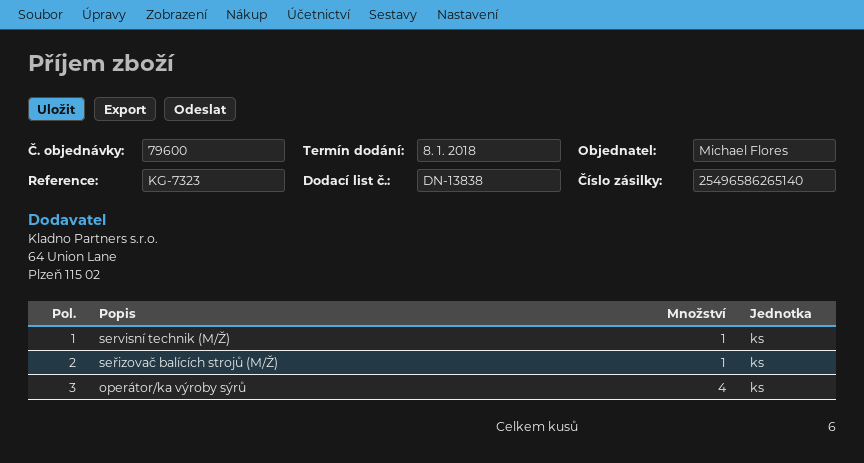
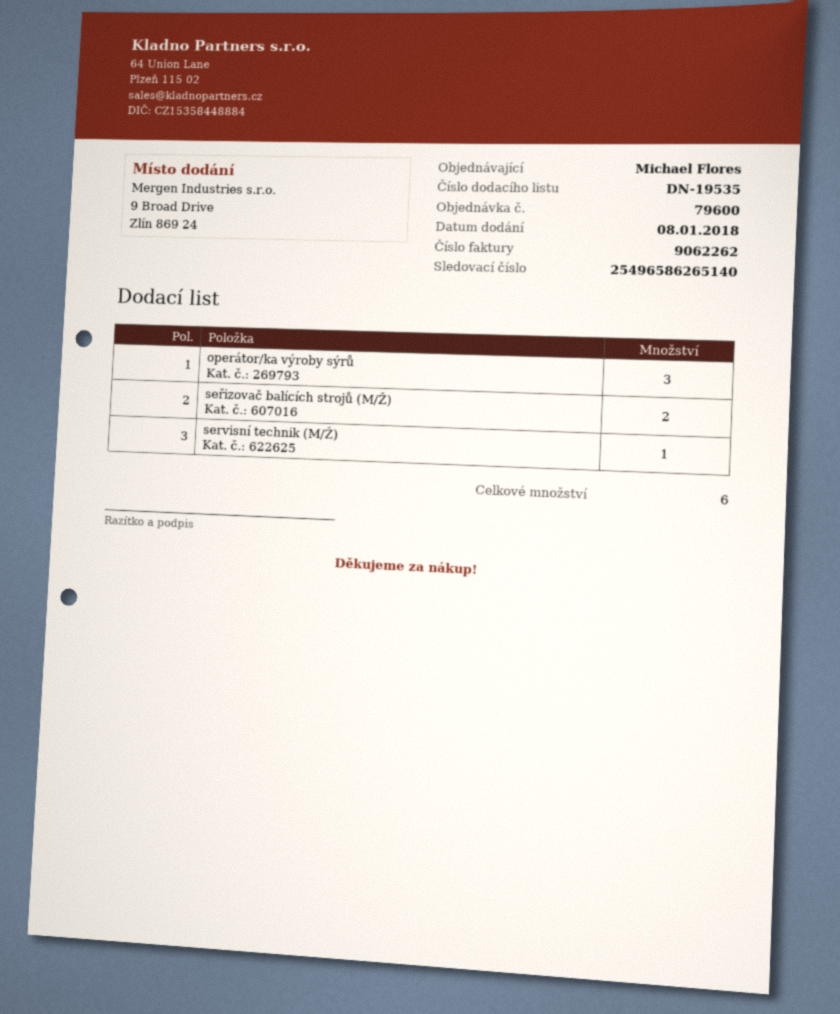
delivery note number: DN-13838 -> DN-19535
seřizovač balících strojů (M/Ž): 1 -> 2
operátor/ka výroby sýrů: 4 -> 3

